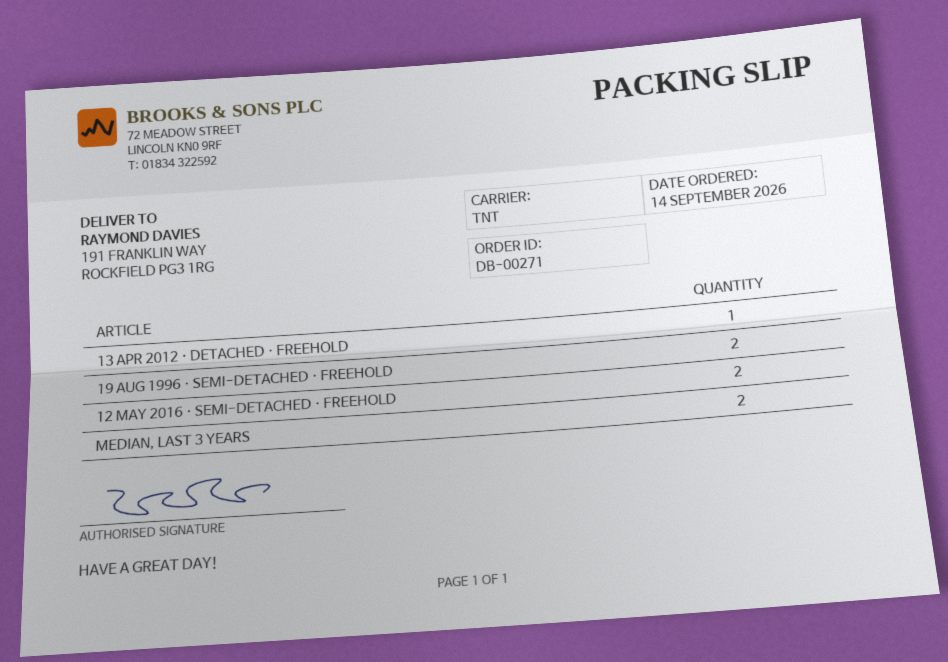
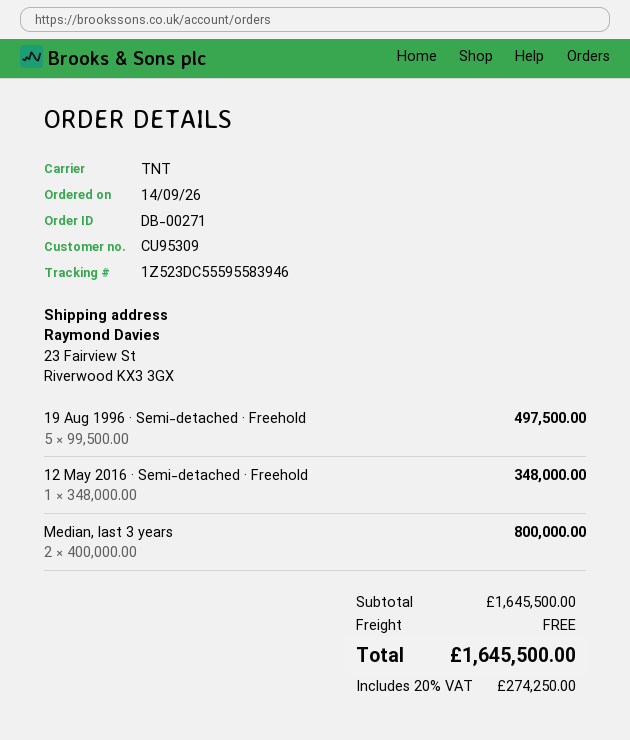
ship to: 191 FRANKLIN WAY, ROCKFIELD PG3 1RG -> 23 Fairview St, Riverwood KX3 3GX
13 APR 2012 · DETACHED · FREEHOLD: 1 -> none
19 AUG 1996 · SEMI-DETACHED · FREEHOLD: 2 -> 5
12 MAY 2016 · SEMI-DETACHED · FREEHOLD: 2 -> 1

